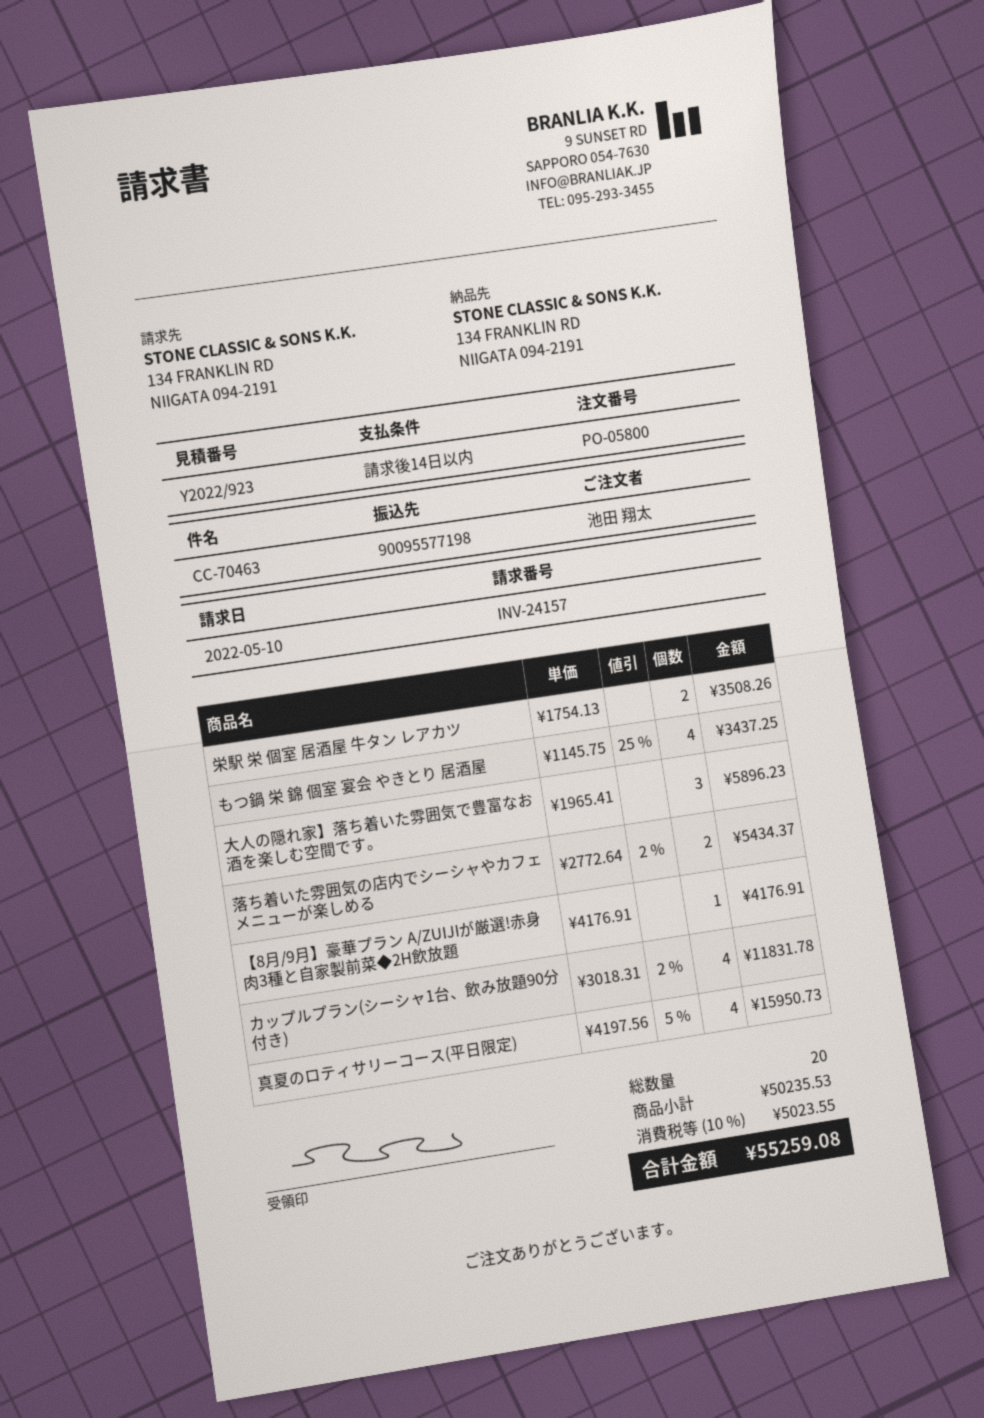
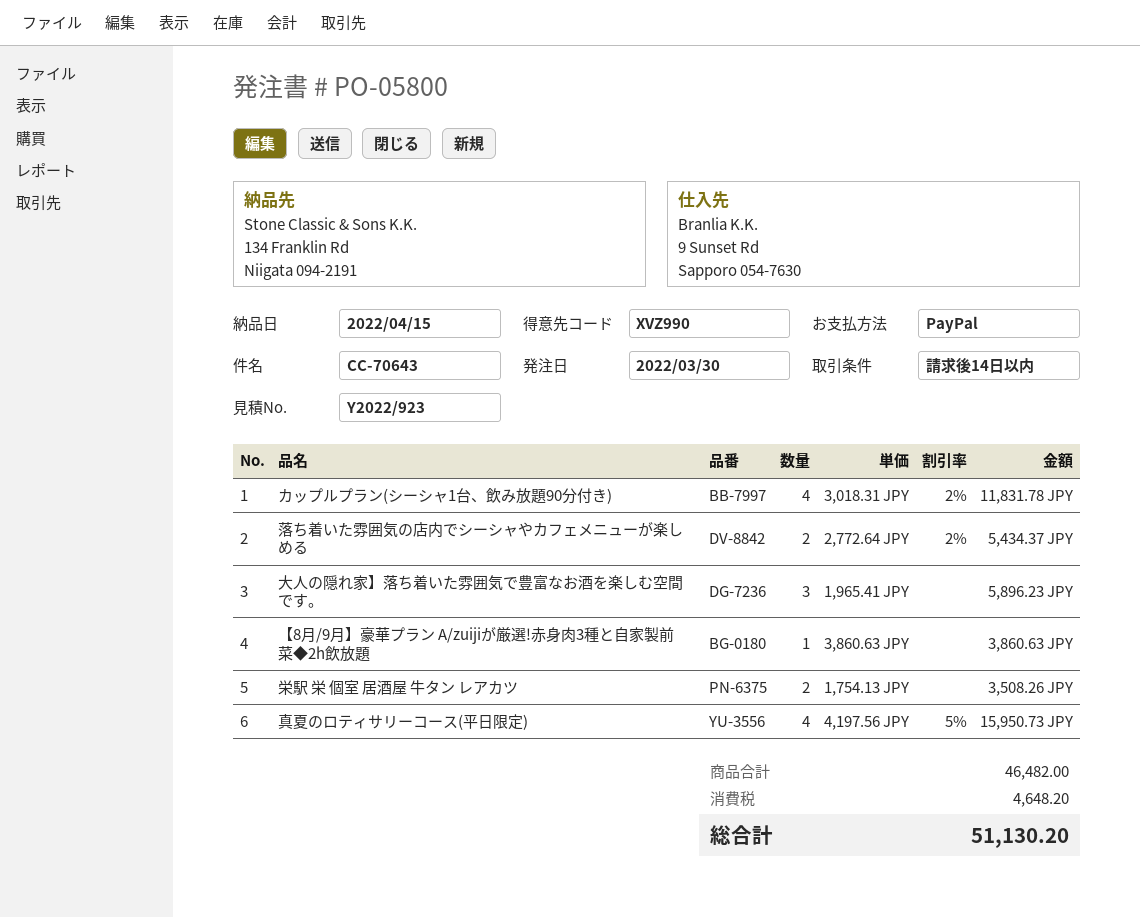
reference: CC-70463 -> CC-70643
もつ鍋 栄 錦 個室 宴会 やきとり 居酒屋: 4 x 1145.75 - 25% = 3437.25 -> none
【8月/9月】豪華プラン A/ZUIJIが厳選!赤身肉3種と自家製前菜◆2H飲放題: 1 x 4176.91 = 4176.91 -> 1 x 3860.63 = 3860.63
subtotal: 50235.53 -> 46482.00
tax: 5023.55 -> 4648.20
total: 55259.08 -> 51130.20

